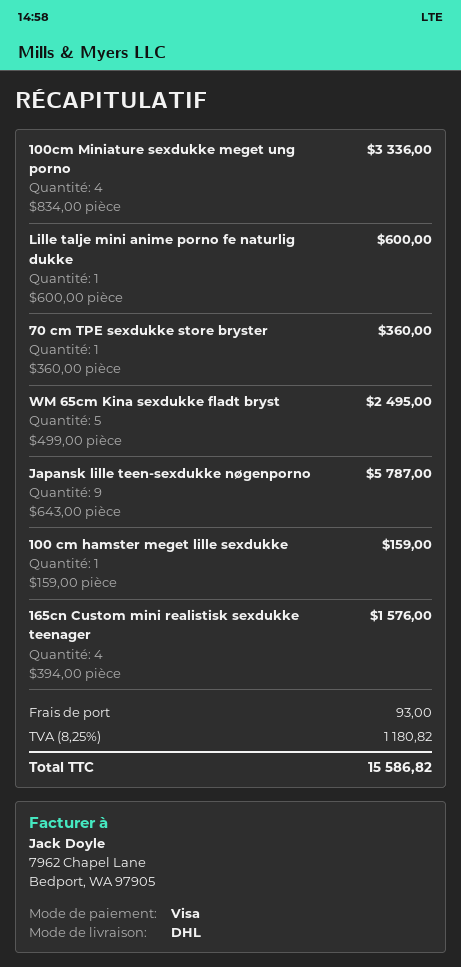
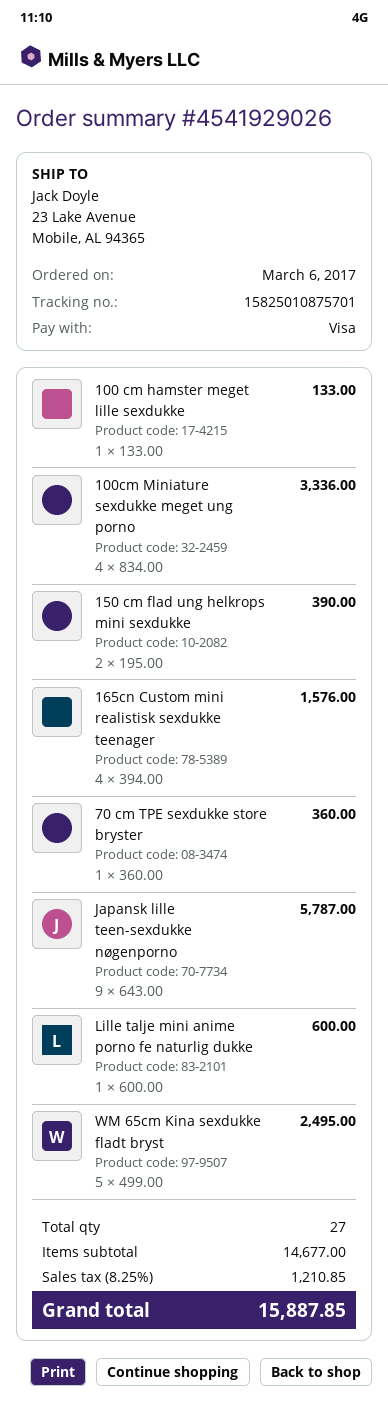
100 cm hamster meget lille sexdukke: 1 x 159.00 = 159.00 -> 1 x 133.00 = 133.00
150 cm flad ung helkrops mini sexdukke: none -> 2 x 195.00 = 390.00
shipping: 93.00 -> none
tax: 8.25% = 1180.82 -> 8.25% = 1210.85
total: 15586.82 -> 15887.85

